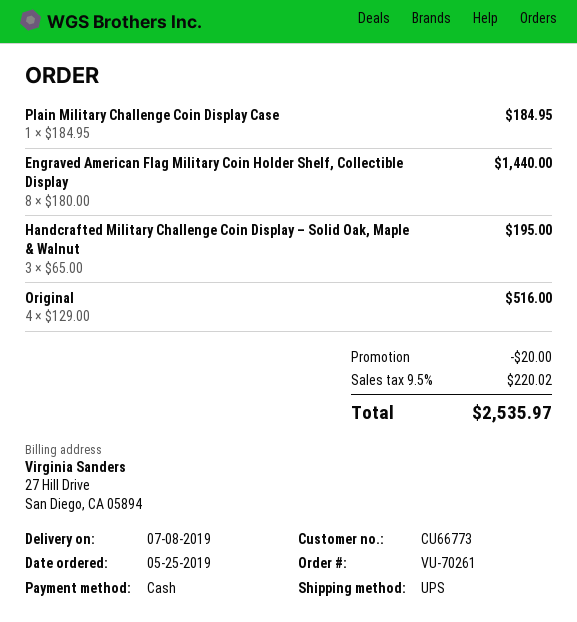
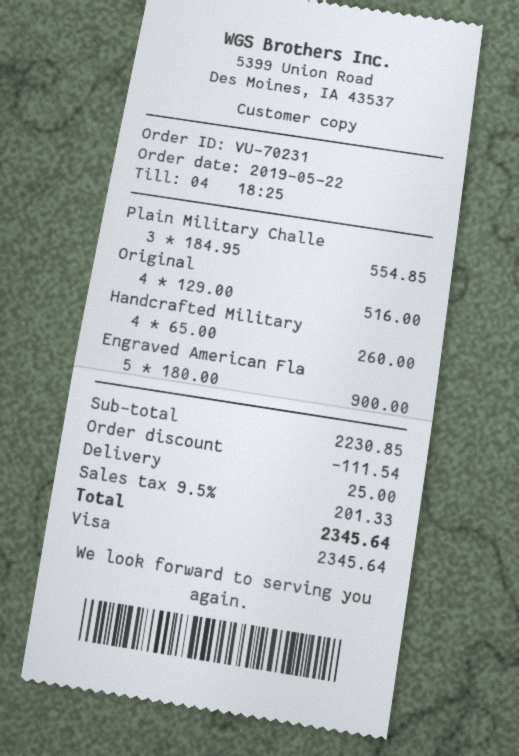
order number: VU-70261 -> VU-70231
order date: 2019-05-25 -> 2019-05-22
payment method: cash -> Visa
Plain Military Challenge Coin Display Case: 1 x 184.95 = 184.95 -> 3 x 184.95 = 554.85
Engraved American Flag Military Coin Holder Shelf, Collectible Display: 8 x 180.00 = 1440.00 -> 5 x 180.00 = 900.00
Handcrafted Military Challenge Coin Display – Solid Oak, Maple & Walnut: 3 x 65.00 = 195.00 -> 4 x 65.00 = 260.00
discount: 20.00 -> 111.54
shipping: none -> 25.00
tax: 9.5% = 220.02 -> 9.5% = 201.33
total: 2535.97 -> 2345.64

